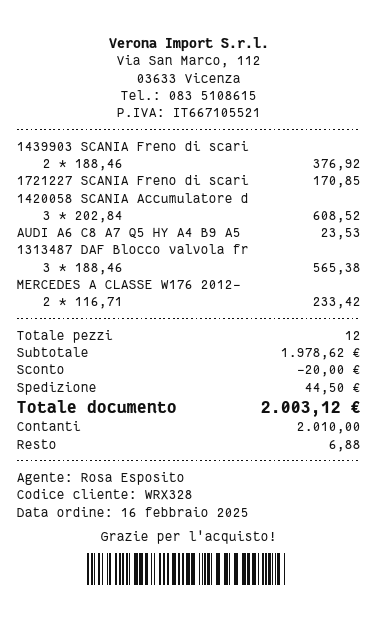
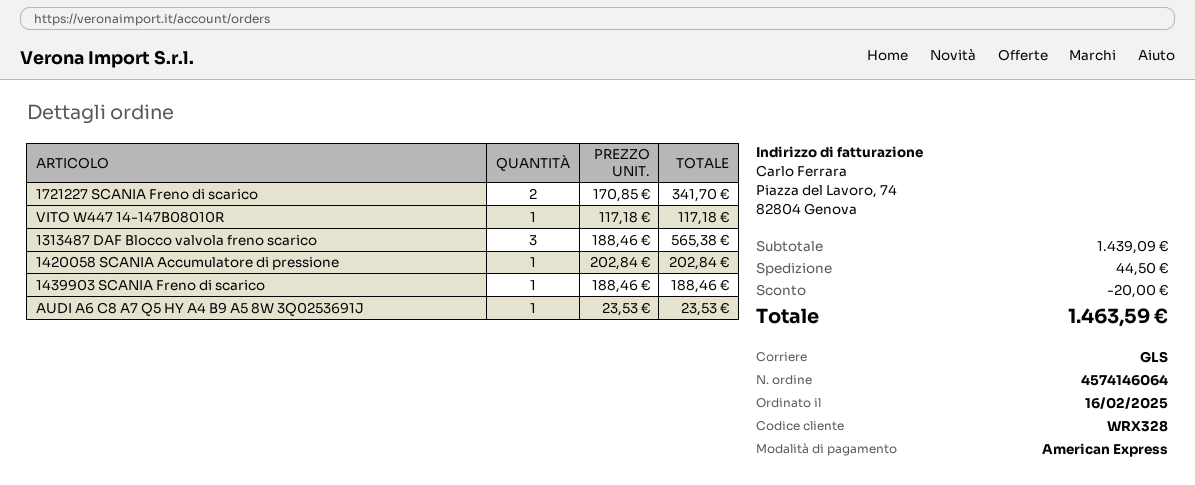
payment method: cash -> American Express
1439903 SCANIA Freno di scari: 2 x 188.46 = 376.92 -> 1 x 188.46 = 188.46
1721227 SCANIA Freno di scari: 1 x 170.85 = 170.85 -> 2 x 170.85 = 341.70
1420058 SCANIA Accumulatore d: 3 x 202.84 = 608.52 -> 1 x 202.84 = 202.84
MERCEDES A CLASSE W176 2012-: 2 x 116.71 = 233.42 -> none
VITO W447 14-147B08010R: none -> 1 x 117.18 = 117.18
subtotal: 1978.62 -> 1439.09
total: 2003.12 -> 1463.59

